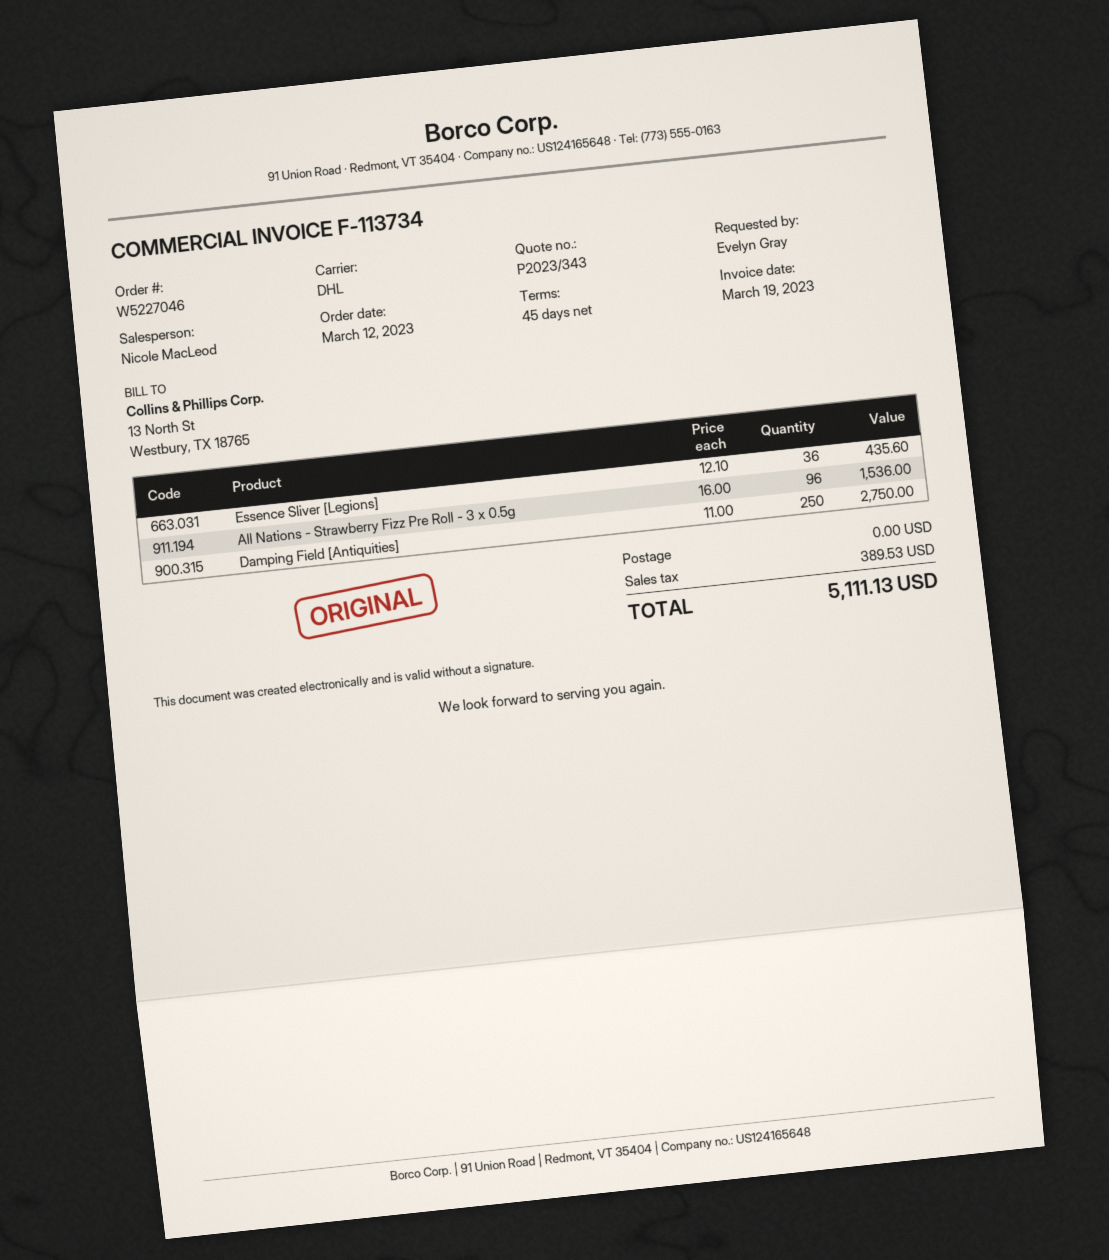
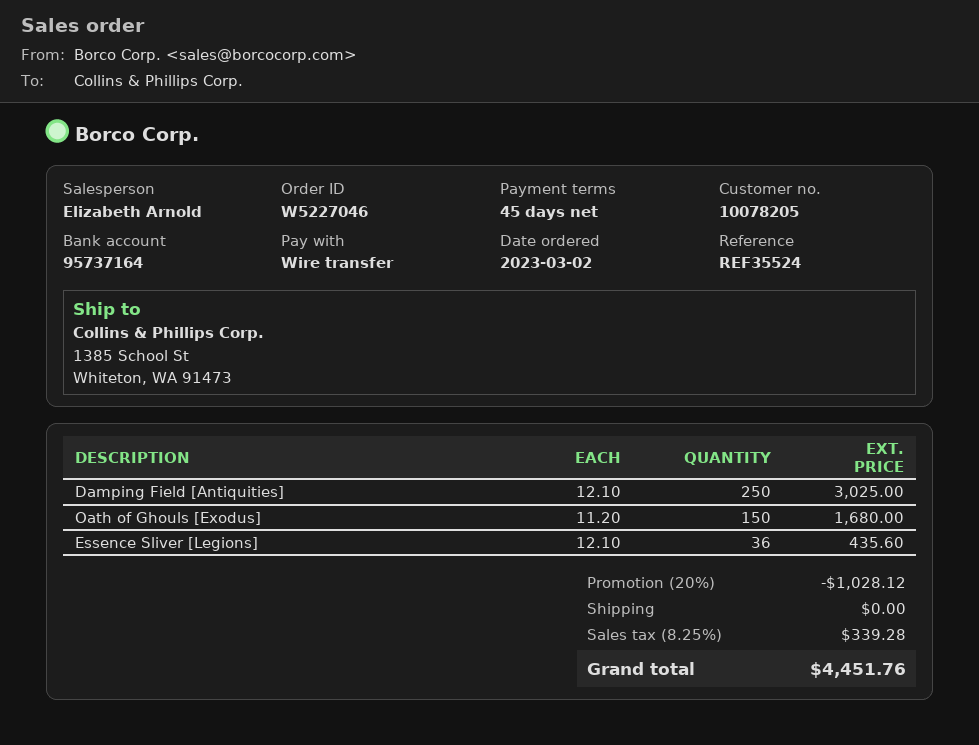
order date: 2023-03-12 -> 2023-03-02
sales rep: Nicole MacLeod -> Elizabeth Arnold
All Nations - Strawberry Fizz Pre Roll - 3 x 0.5g: 96 x 16.00 = 1536.00 -> none
Damping Field [Antiquities]: 250 x 11.00 = 2750.00 -> 250 x 12.10 = 3025.00
Oath of Ghouls [Exodus]: none -> 150 x 11.20 = 1680.00
discount: none -> 20% = 1028.12
tax: 389.53 -> 339.28
total: 5111.13 -> 4451.76

